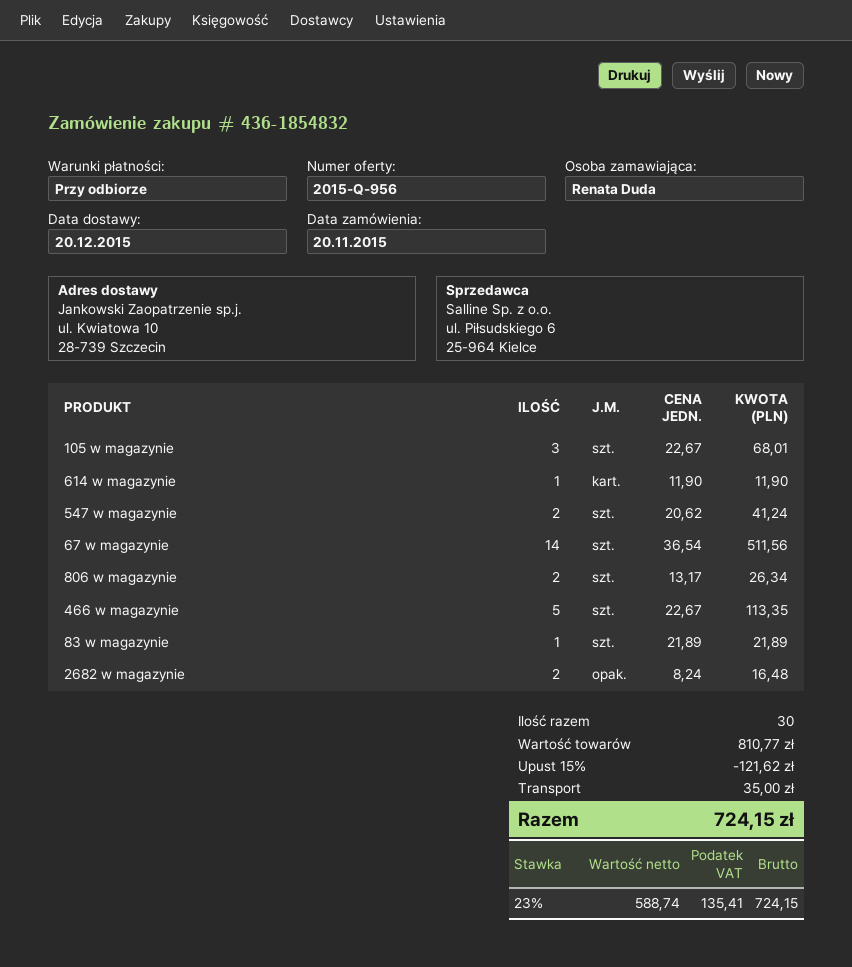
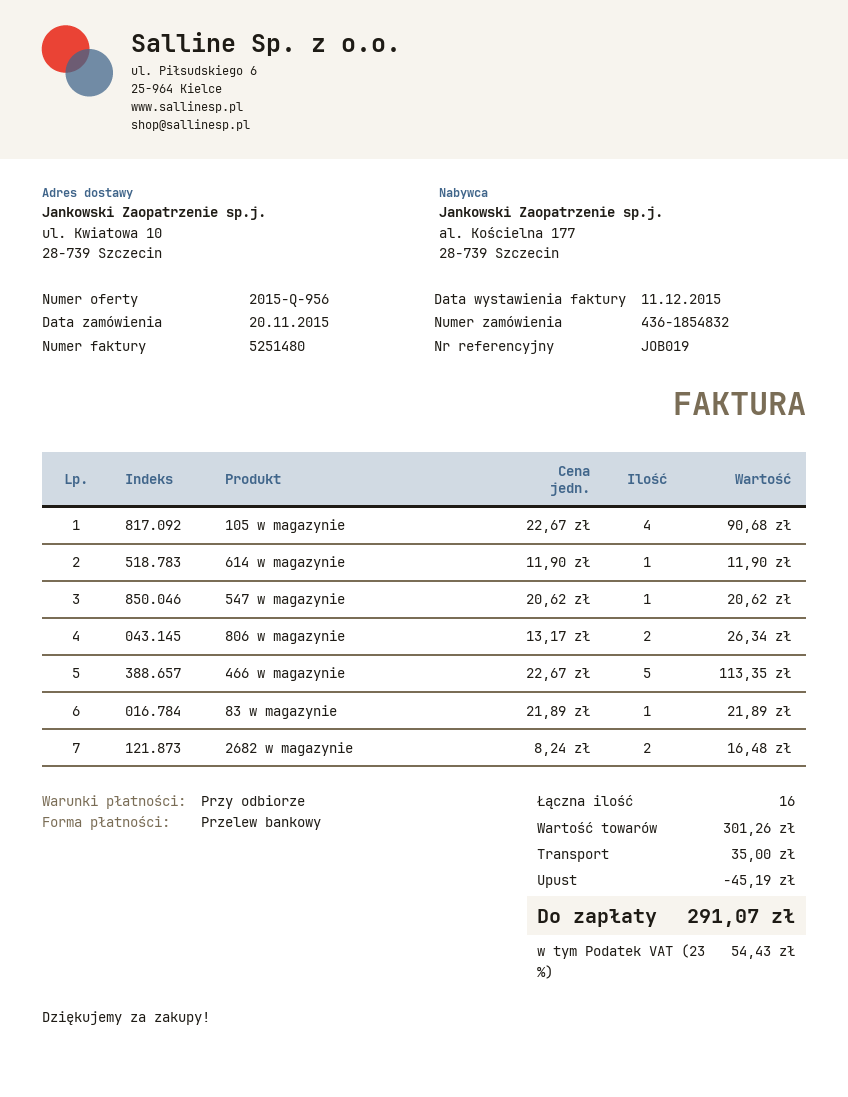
105 w magazynie: 3 x 22.67 = 68.01 -> 4 x 22.67 = 90.68
547 w magazynie: 2 x 20.62 = 41.24 -> 1 x 20.62 = 20.62
67 w magazynie: 14 x 36.54 = 511.56 -> none
total quantity: 30 -> 16
subtotal: 810.77 -> 301.26
discount: 121.62 -> 45.19
tax: 23% = 135.41 -> 23% = 54.43
total: 724.15 -> 291.07

